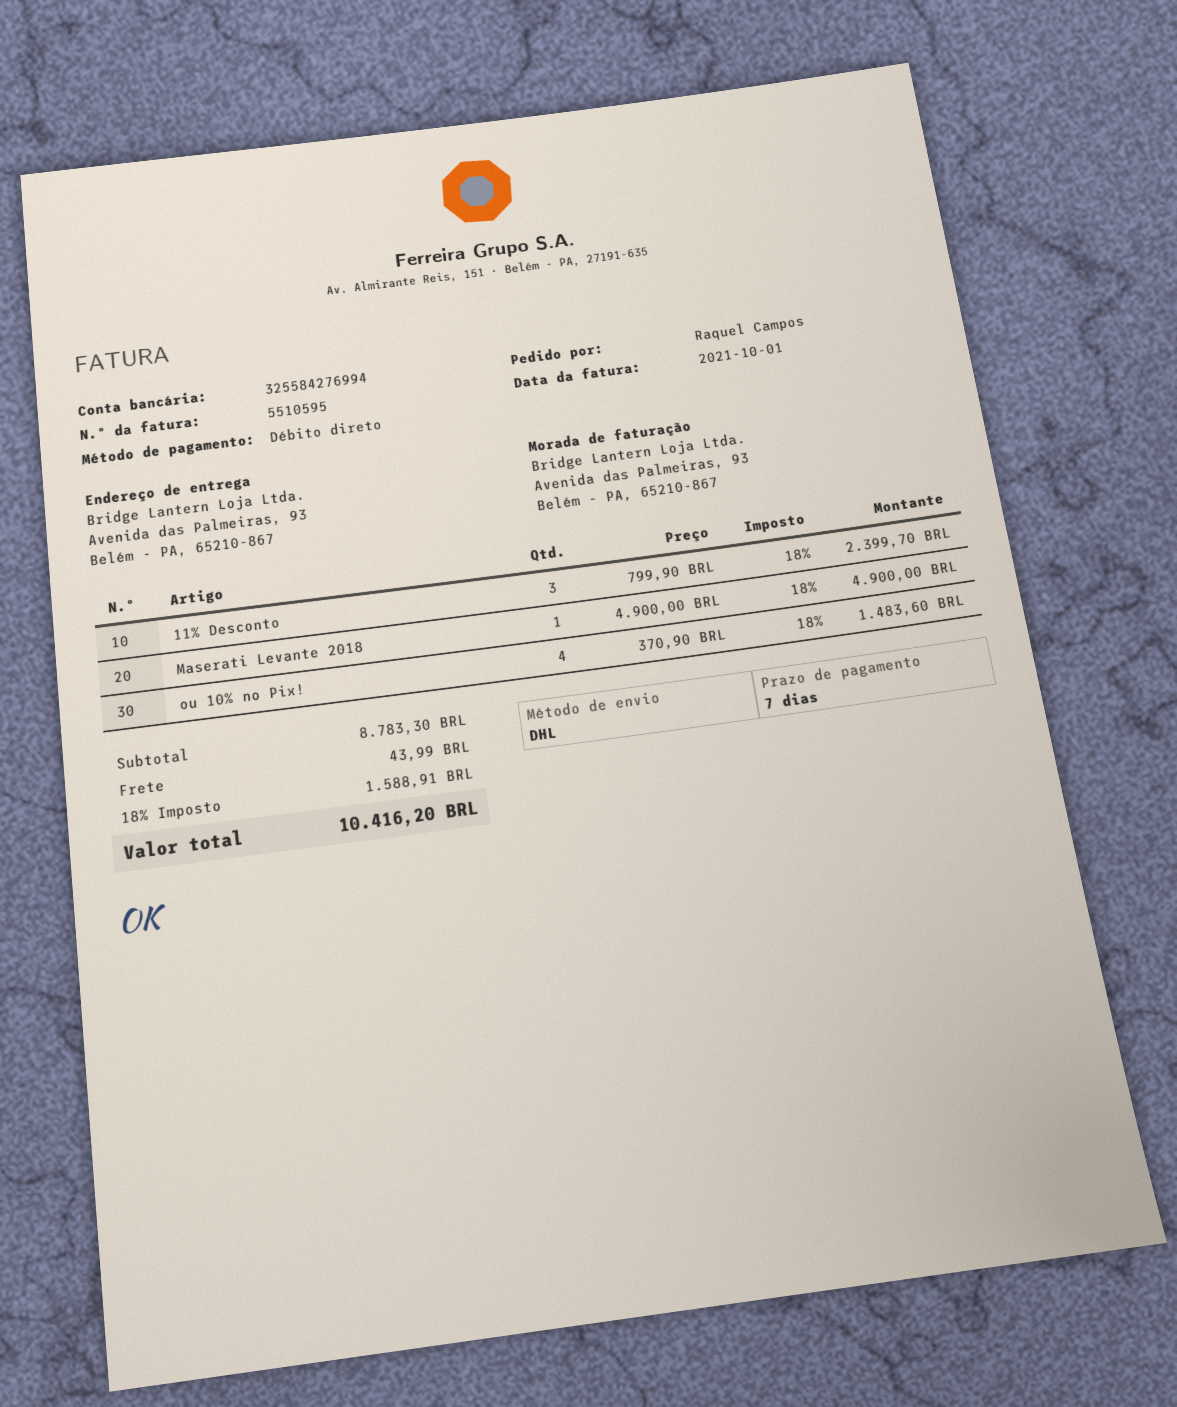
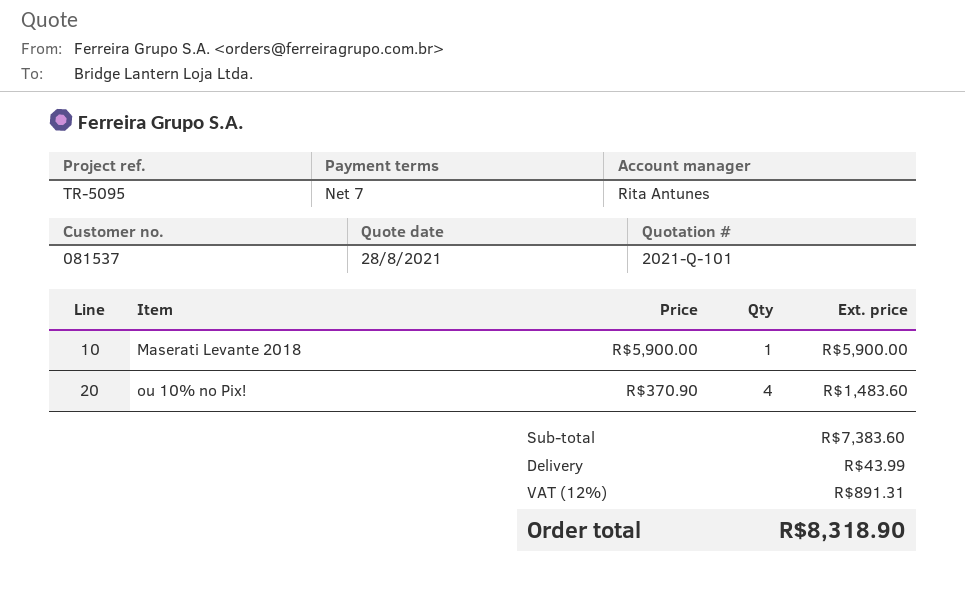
11% Desconto: 3 x 799.90 = 2399.70 -> none
Maserati Levante 2018: 1 x 4900.00 = 4900.00 -> 1 x 5900.00 = 5900.00
subtotal: 8783.30 -> 7383.60
tax: 18% = 1588.91 -> 12% = 891.31
total: 10416.20 -> 8318.90

